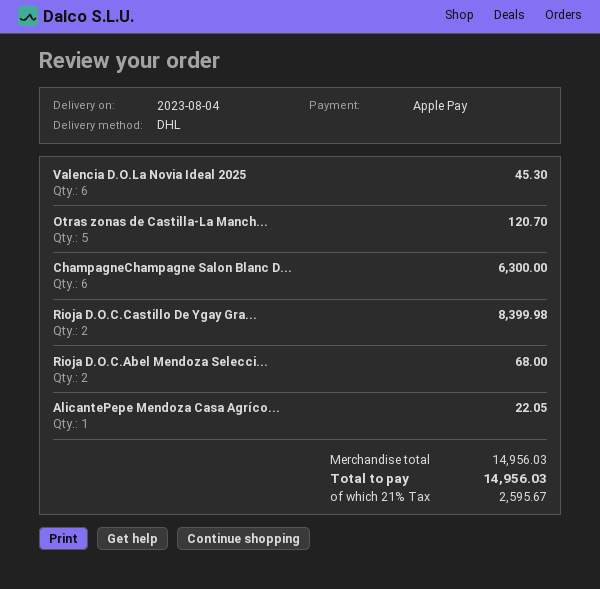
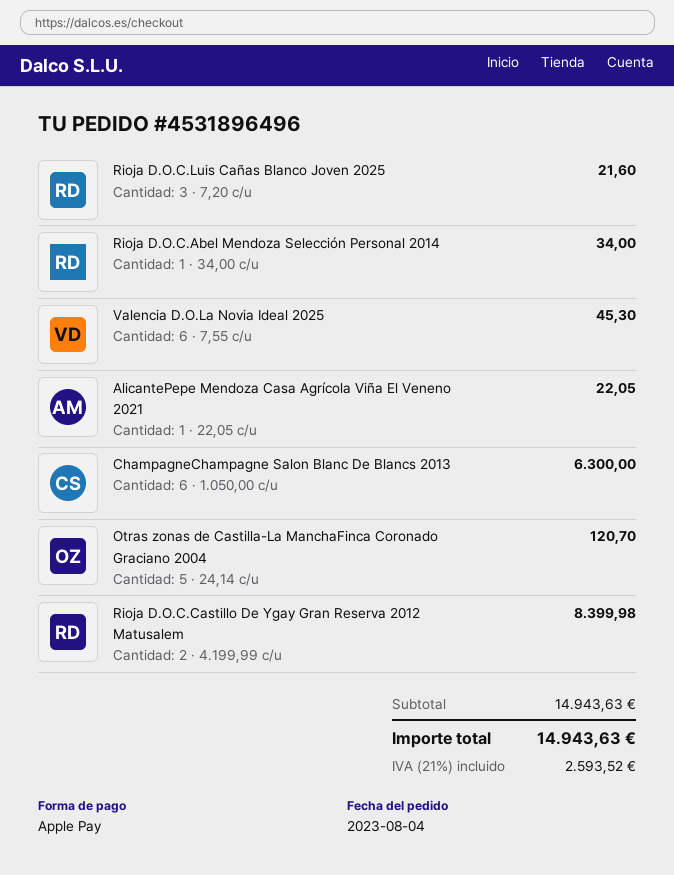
Rioja D.O.C.Abel Mendoza Selecci...: 2 for 68.00 -> 1 for 34.00
Rioja D.O.C.Luis Cañas Blanco Joven 2025: none -> 3 for 21.60
subtotal: 14956.03 -> 14943.63
tax: 21% = 2595.67 -> 21% = 2593.52
total: 14956.03 -> 14943.63

